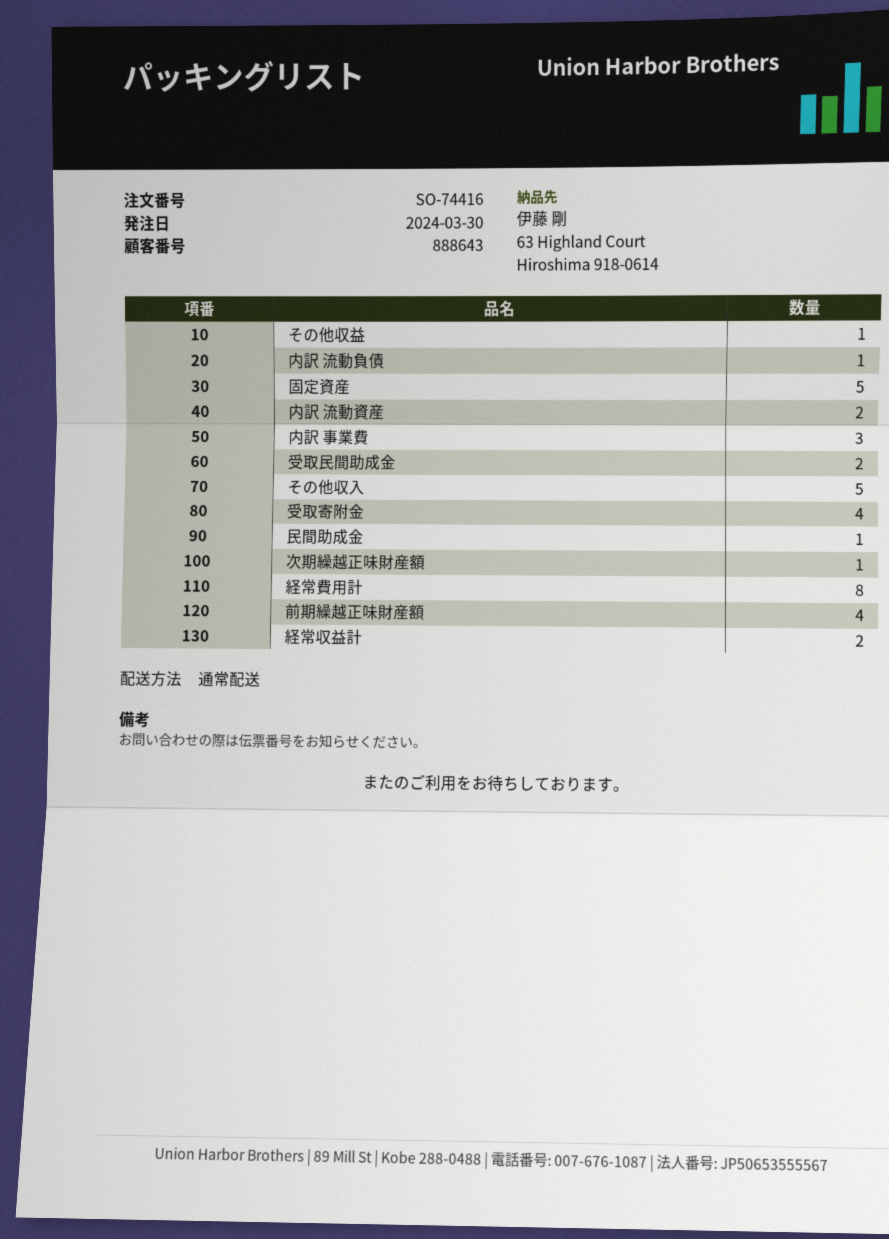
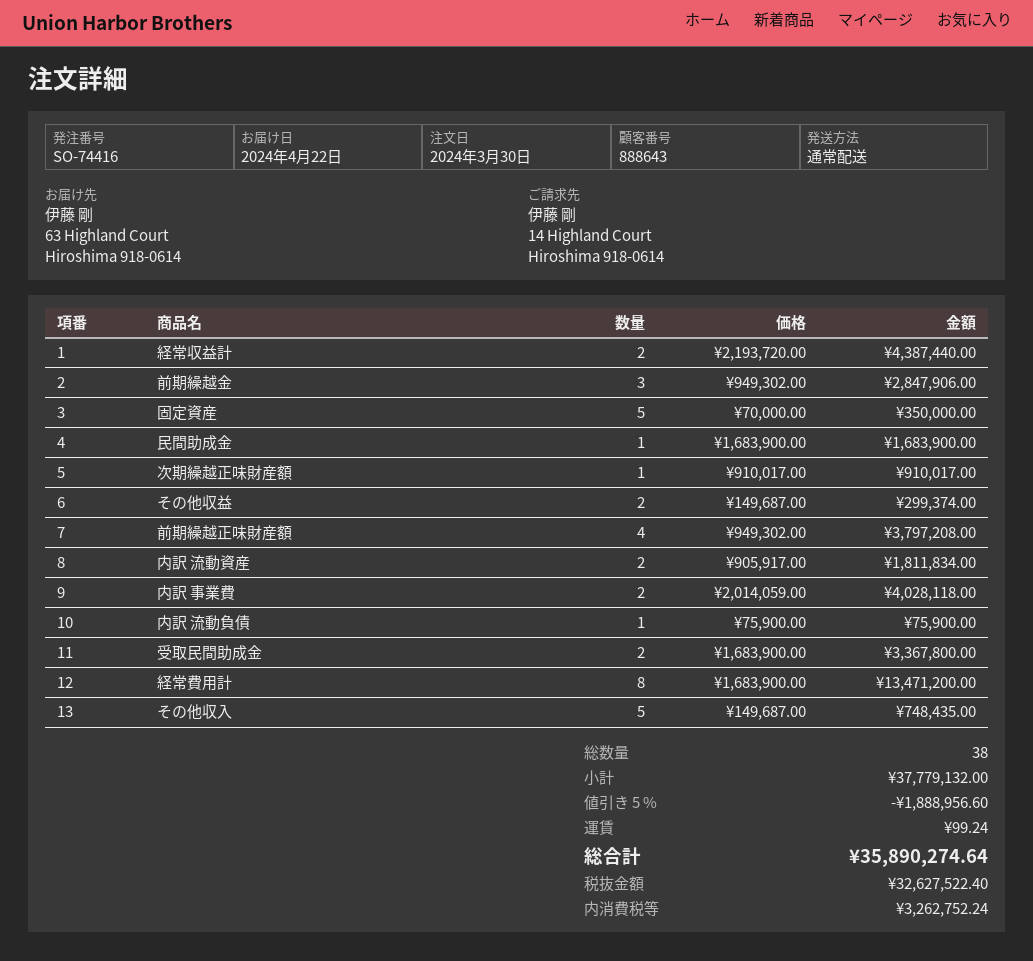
その他収益: 1 -> 2
内訳 事業費: 3 -> 2
受取寄附金: 4 -> none
前期繰越金: none -> 3

